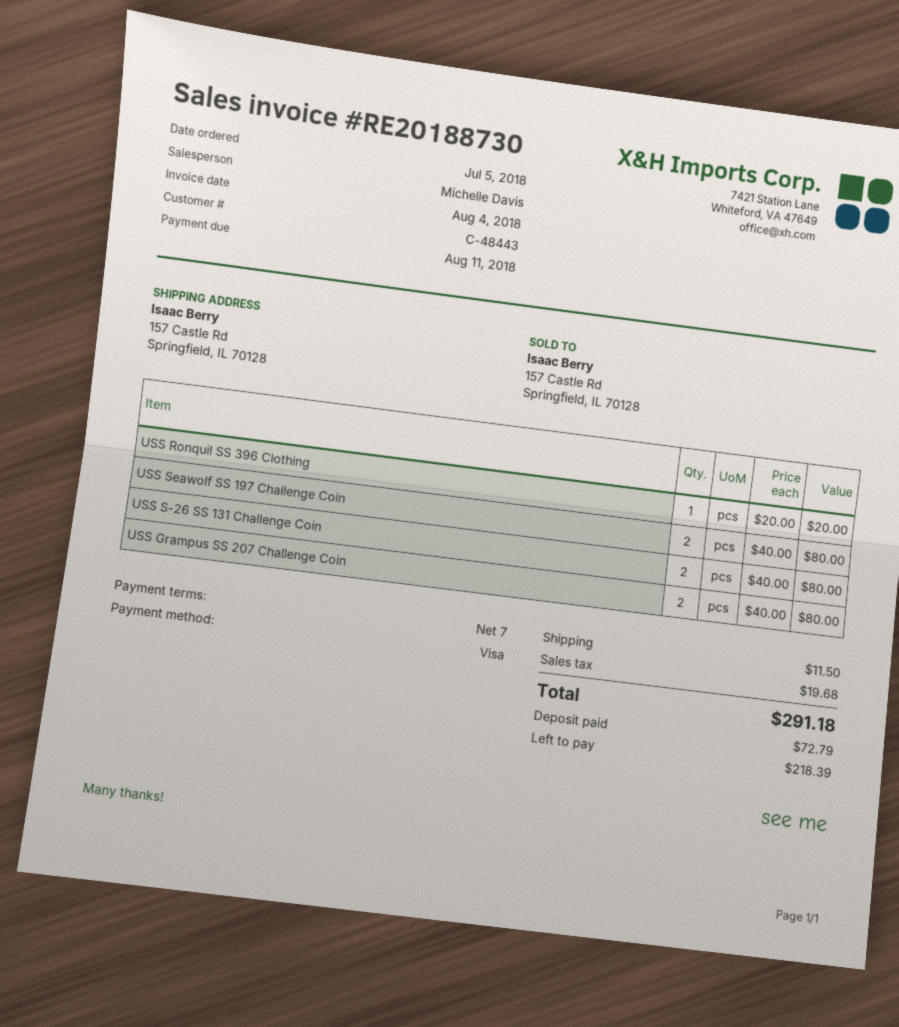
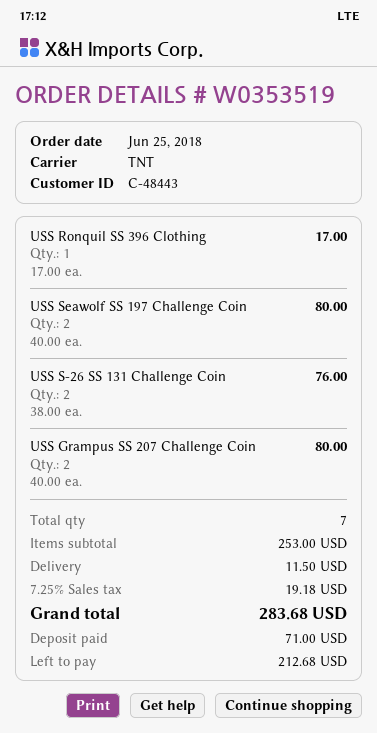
order date: 2018-07-05 -> 2018-06-25
USS Ronquil SS 396 Clothing: 1 x 20.00 = 20.00 -> 1 x 17.00 = 17.00
USS S-26 SS 131 Challenge Coin: 2 x 40.00 = 80.00 -> 2 x 38.00 = 76.00
tax: 19.68 -> 19.18
total: 291.18 -> 283.68
deposit: 72.79 -> 71.00
balance: 218.39 -> 212.68

